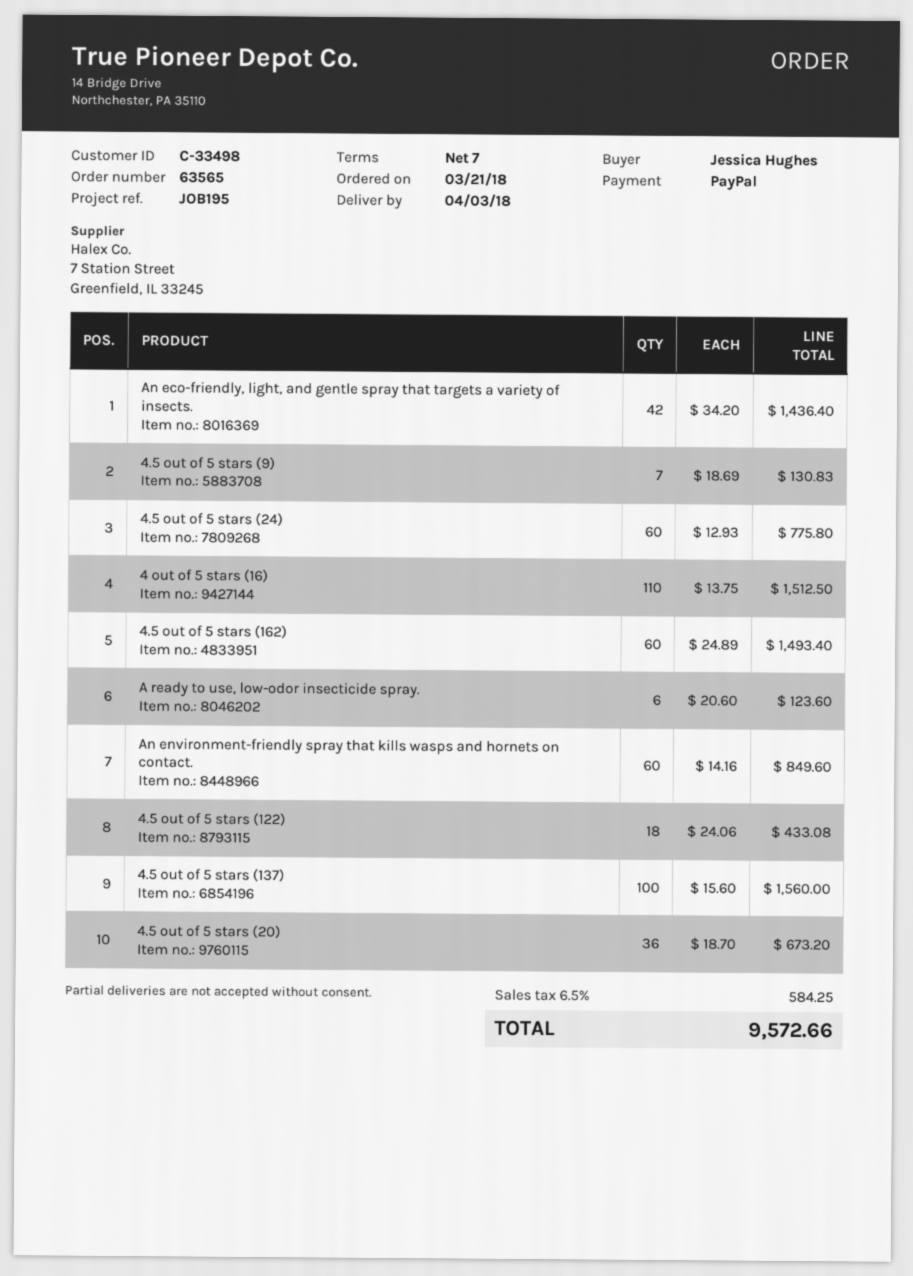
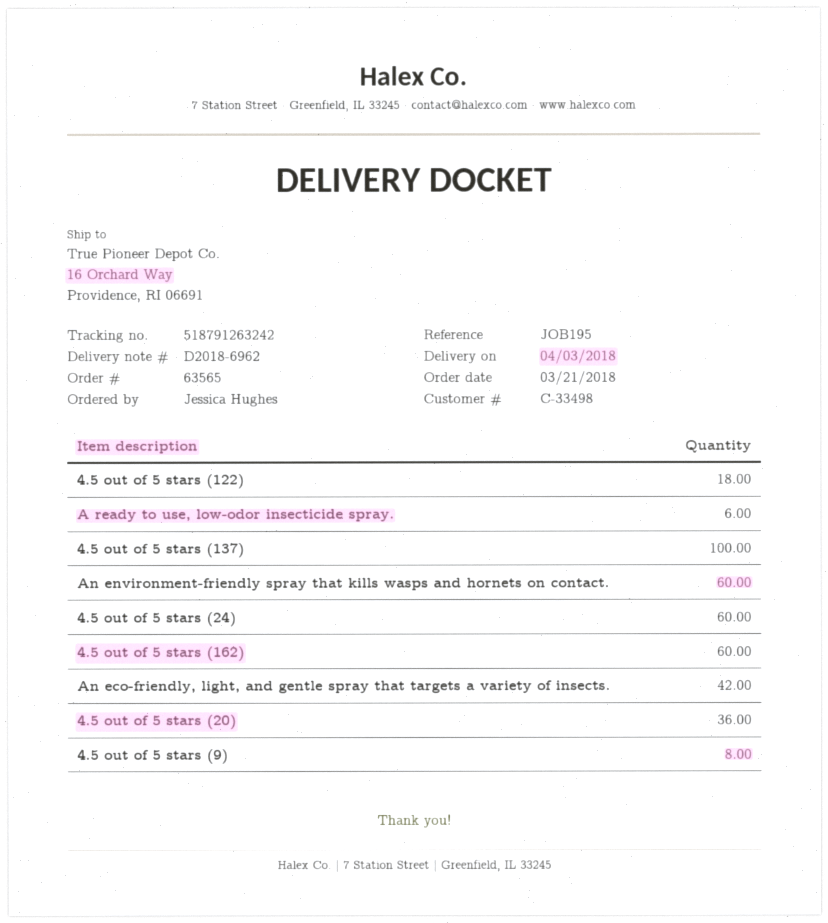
4.5 out of 5 stars (9): 7 -> 8
4 out of 5 stars (16): 110 -> none

